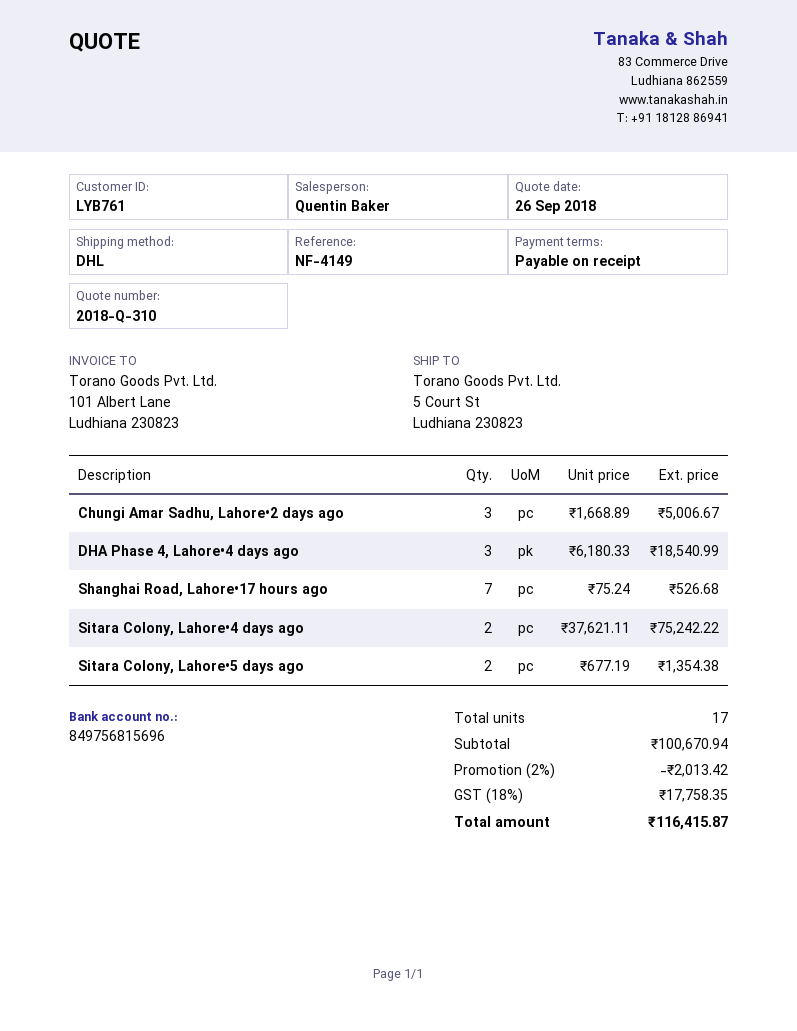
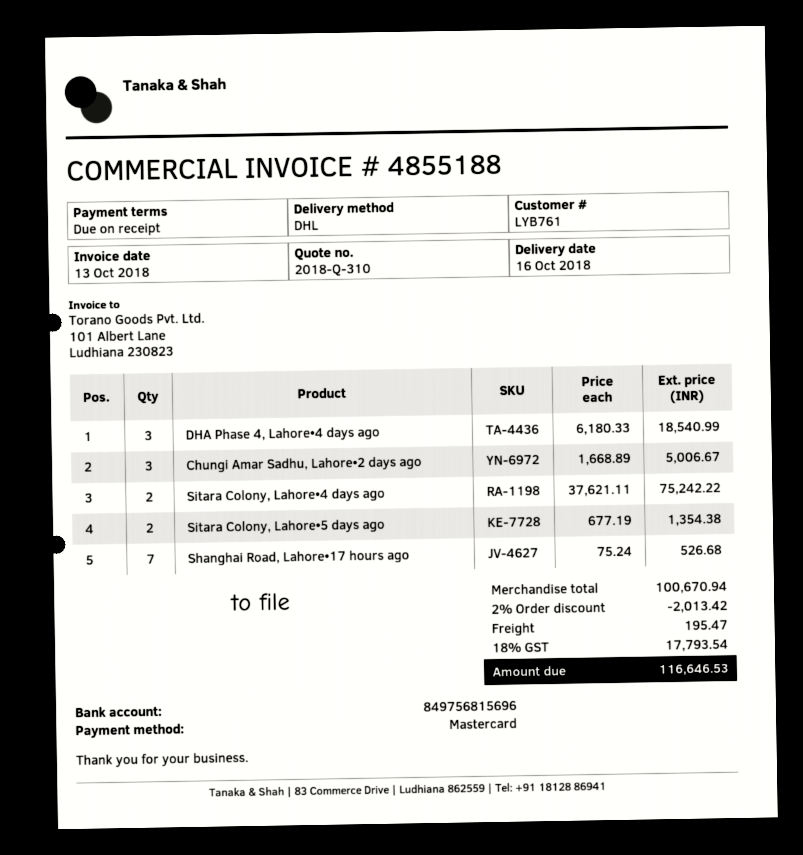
shipping: none -> 195.47
tax: 18% = 17758.35 -> 18% = 17793.54
total: 116415.87 -> 116646.53

